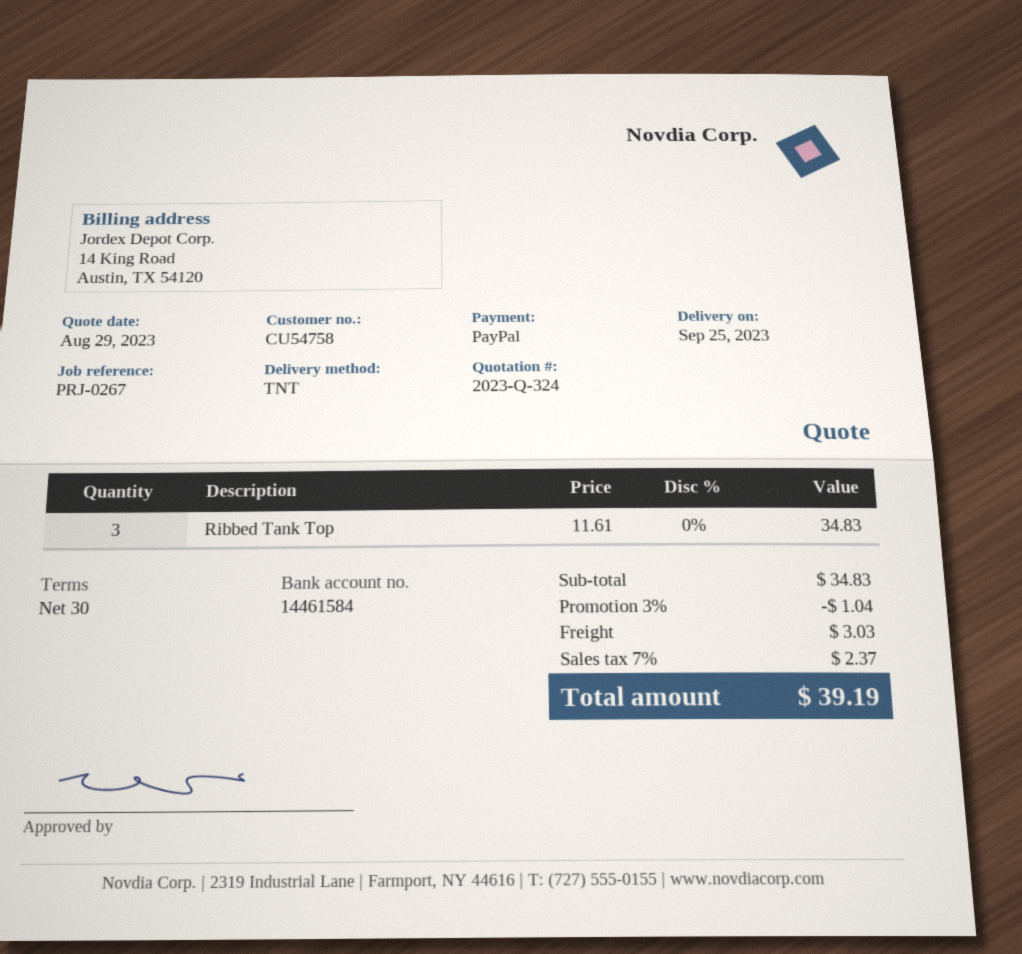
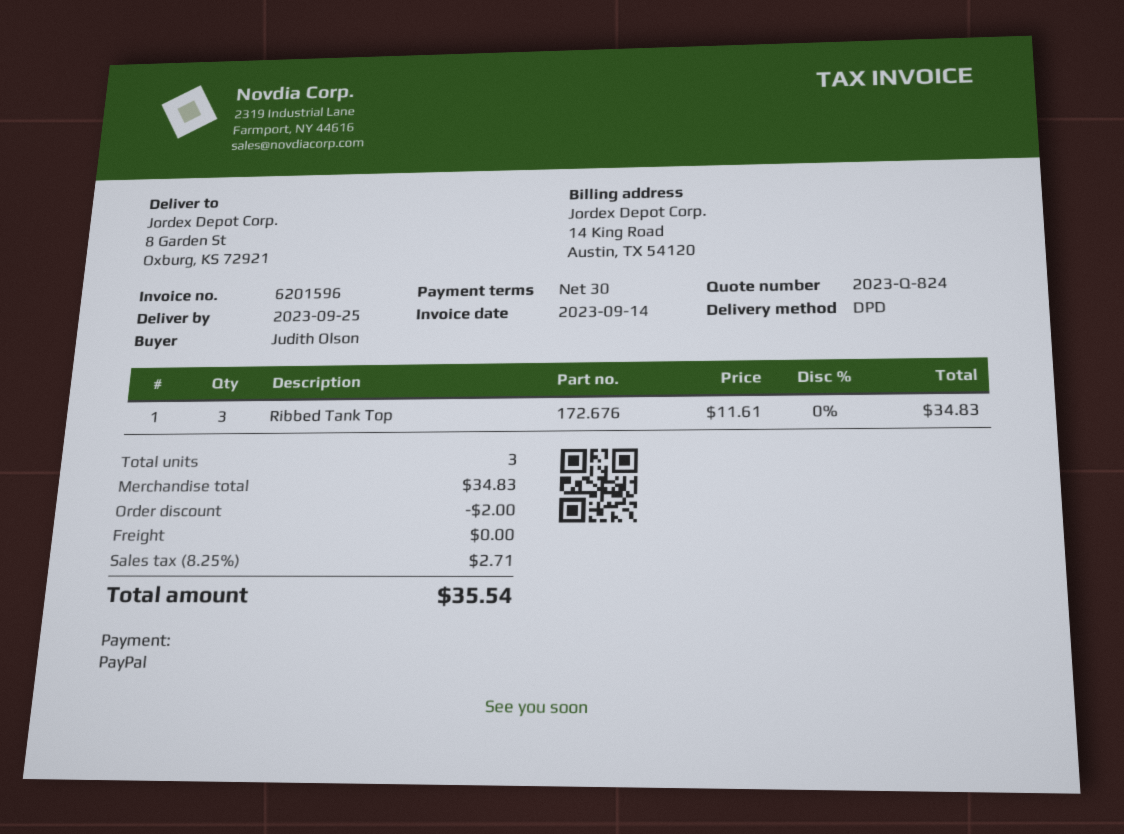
quote number: 2023-Q-324 -> 2023-Q-824
shipping method: TNT -> DPD
discount: 1.04 -> 2.00
shipping: 3.03 -> 0.00
tax: 7% = 2.37 -> 8.25% = 2.71
total: 39.19 -> 35.54

